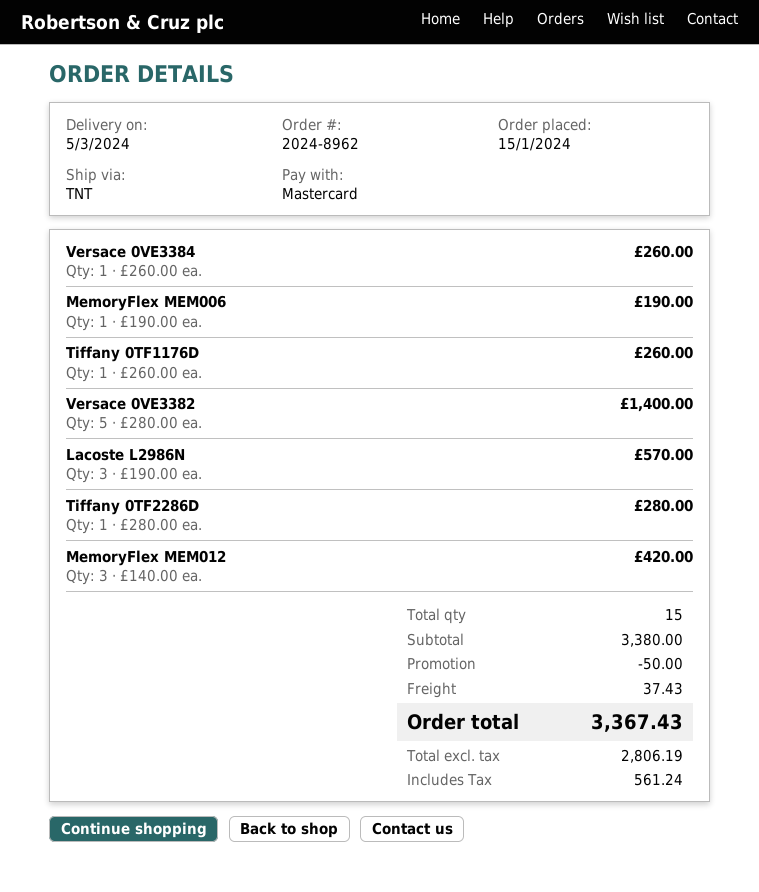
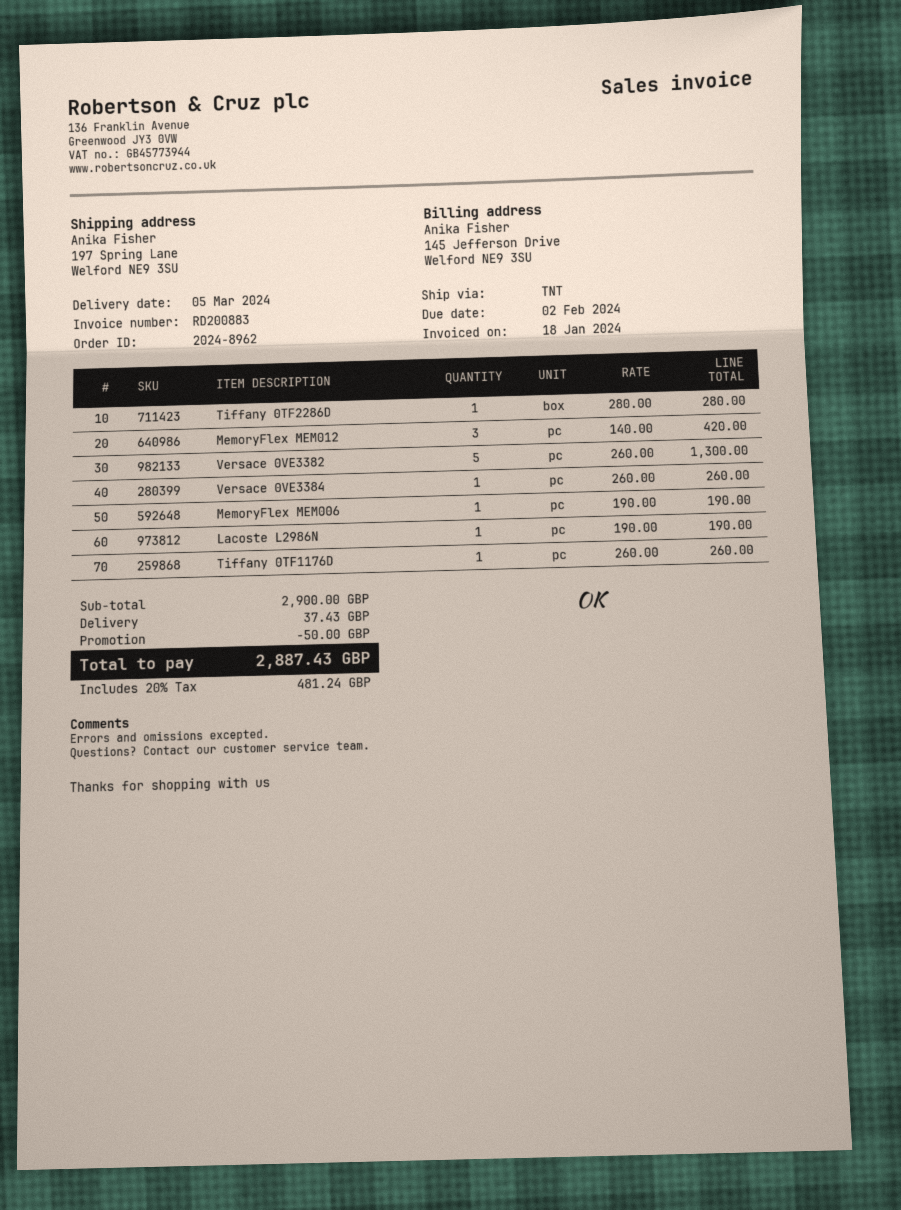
Versace 0VE3382: 5 x 280.00 = 1400.00 -> 5 x 260.00 = 1300.00
Lacoste L2986N: 3 x 190.00 = 570.00 -> 1 x 190.00 = 190.00
subtotal: 3380.00 -> 2900.00
tax: 561.24 -> 481.24
total: 3367.43 -> 2887.43

